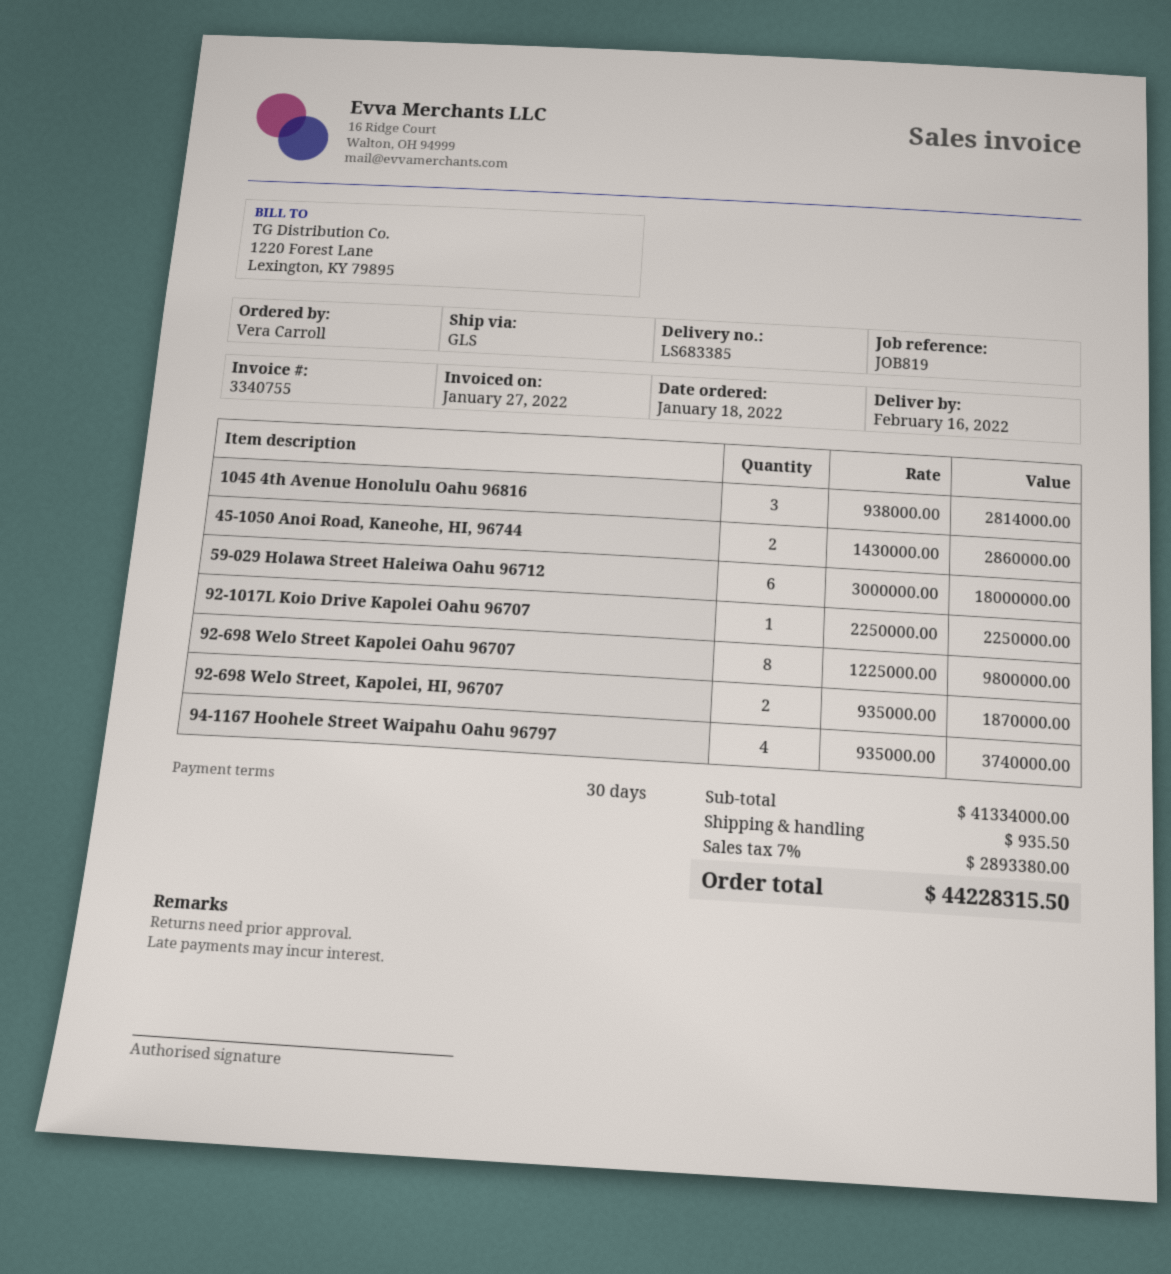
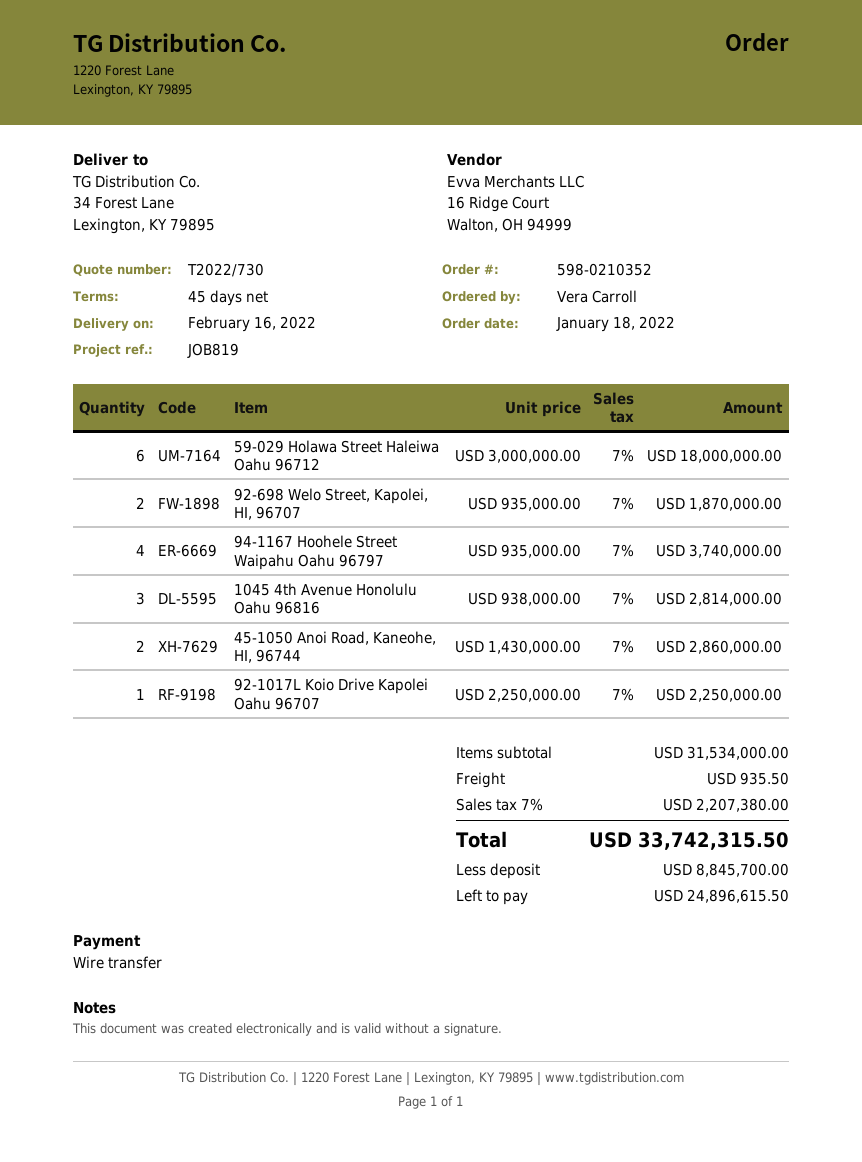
payment terms: 30 days -> 45 days
92-698 Welo Street Kapolei Oahu 96707: 8 x 1225000.00 = 9800000.00 -> none
subtotal: 41334000.00 -> 31534000.00
tax: 7% = 2893380.00 -> 7% = 2207380.00
total: 44228315.50 -> 33742315.50

